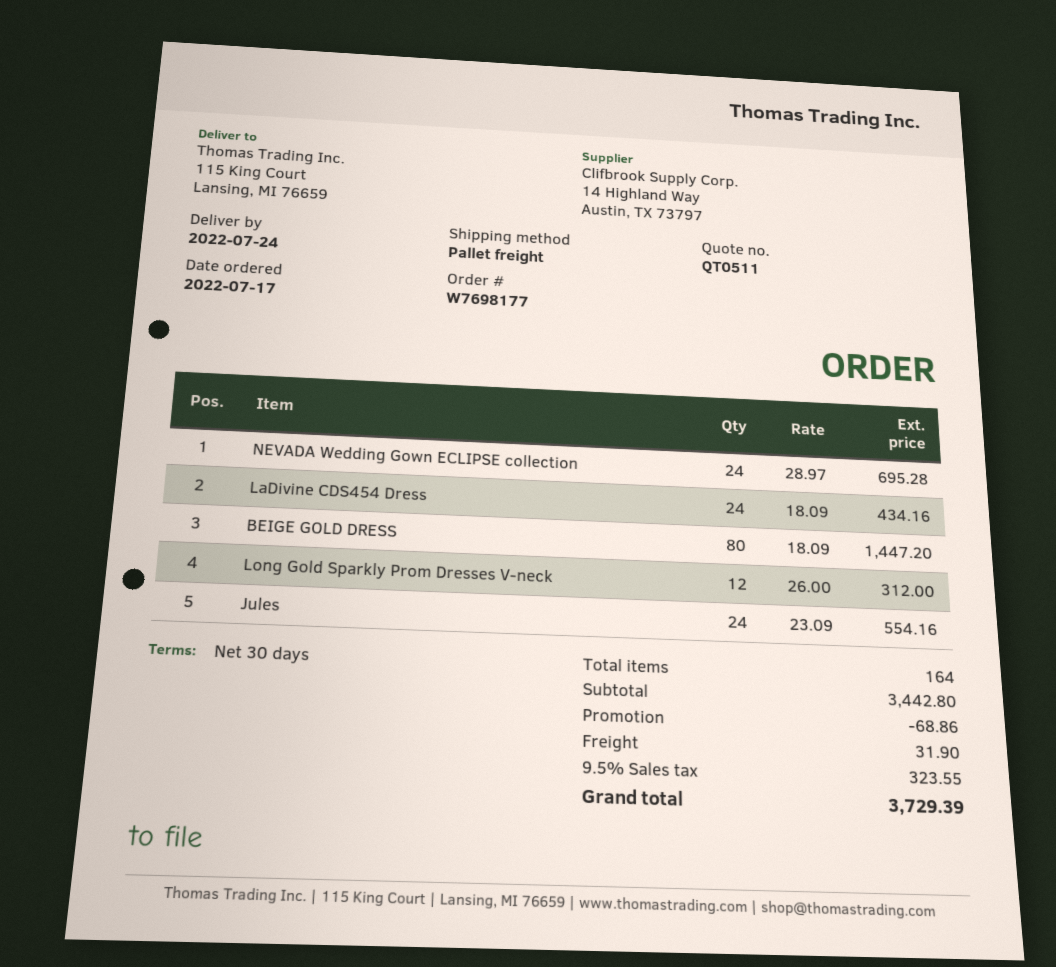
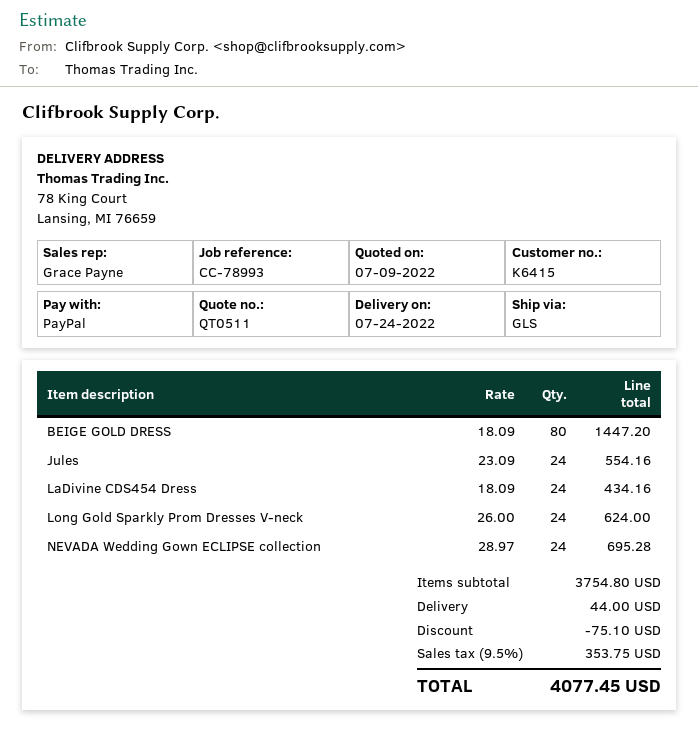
shipping method: pallet freight -> GLS
ship to: 115 King Court, Lansing, MI 76659 -> 78 King Court, Lansing, MI 76659
Long Gold Sparkly Prom Dresses V-neck: 12 x 26.00 = 312.00 -> 24 x 26.00 = 624.00
subtotal: 3442.80 -> 3754.80
discount: 68.86 -> 75.10
shipping: 31.90 -> 44.00
tax: 9.5% = 323.55 -> 9.5% = 353.75
total: 3729.39 -> 4077.45

